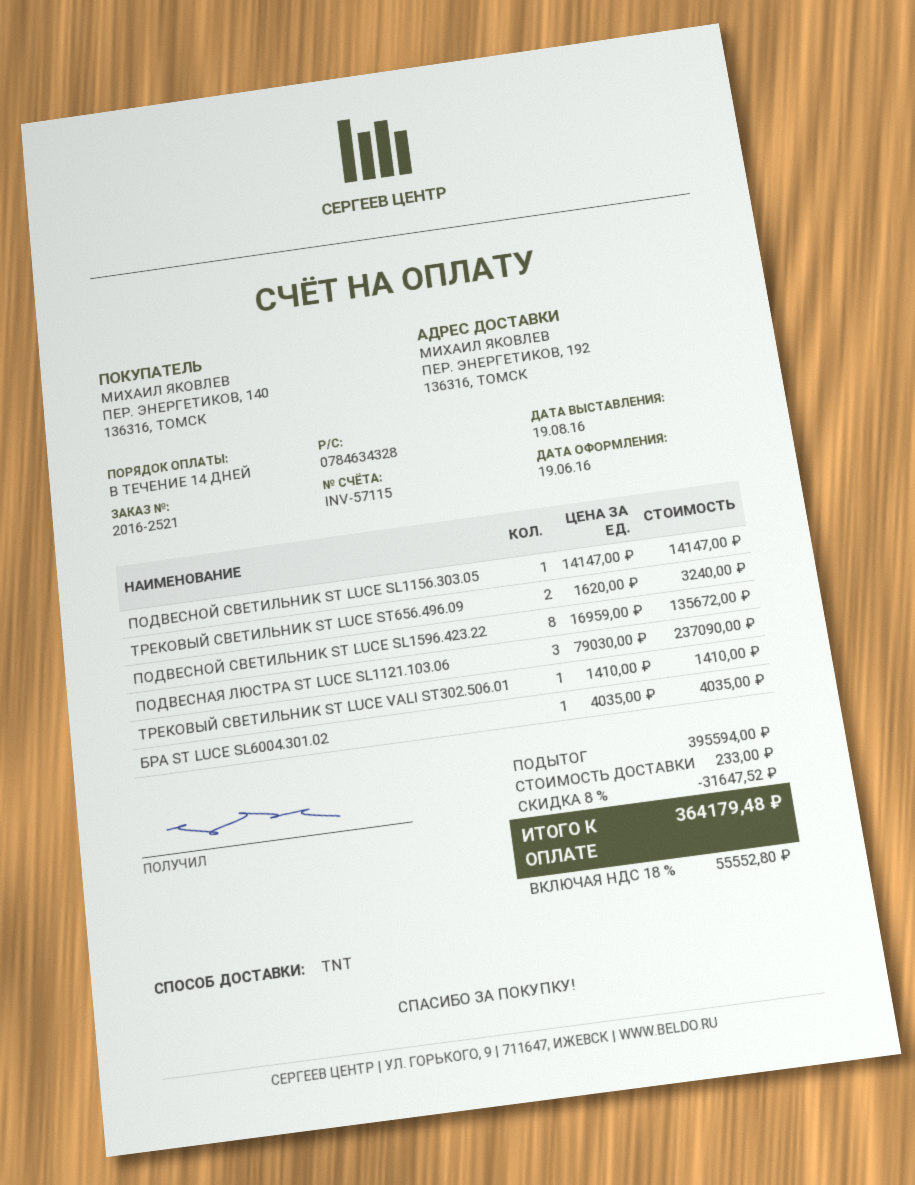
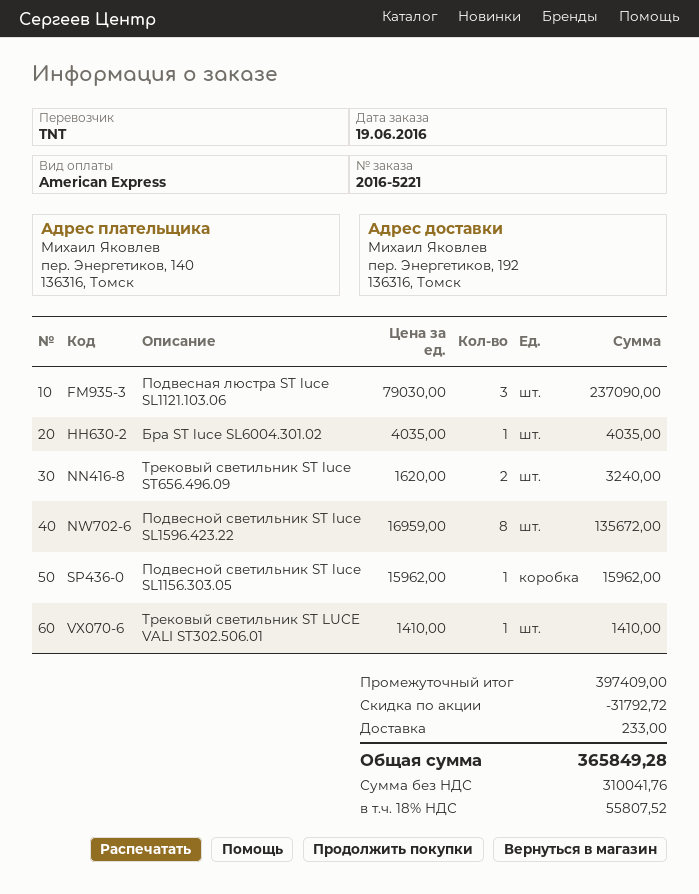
order number: 2016-2521 -> 2016-5221
ПОДВЕСНОЙ СВЕТИЛЬНИК ST LUCE SL1156.303.05: 1 x 14147.00 = 14147.00 -> 1 x 15962.00 = 15962.00
subtotal: 395594.00 -> 397409.00
discount: 31647.52 -> 31792.72
tax: 18% = 55552.80 -> 18% = 55807.52
total: 364179.48 -> 365849.28

